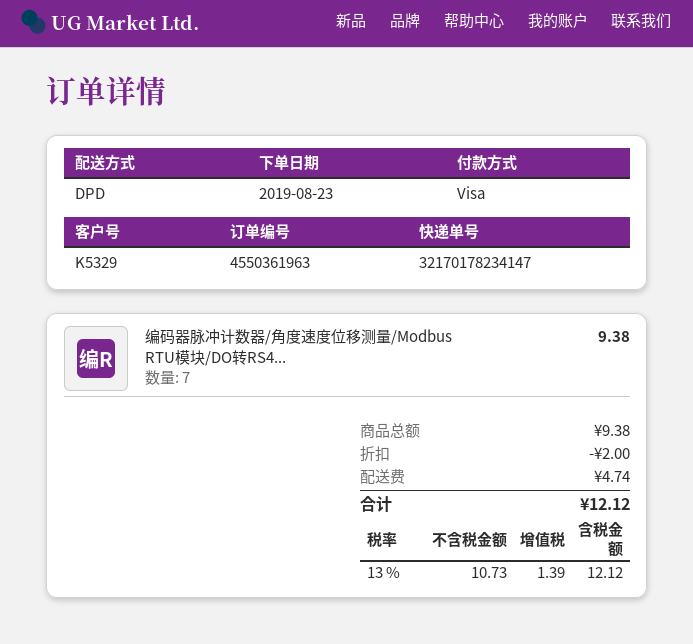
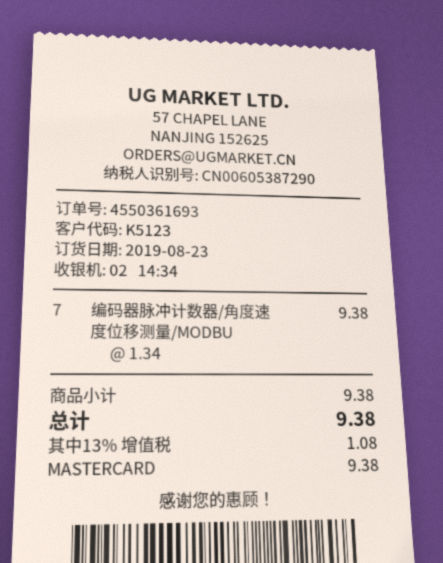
order number: 4550361963 -> 4550361693
customer number: K5329 -> K5123
payment method: Visa -> Mastercard
discount: 2.00 -> none
shipping: 4.74 -> none
tax: 13% = 1.39 -> 13% = 1.08
total: 12.12 -> 9.38

